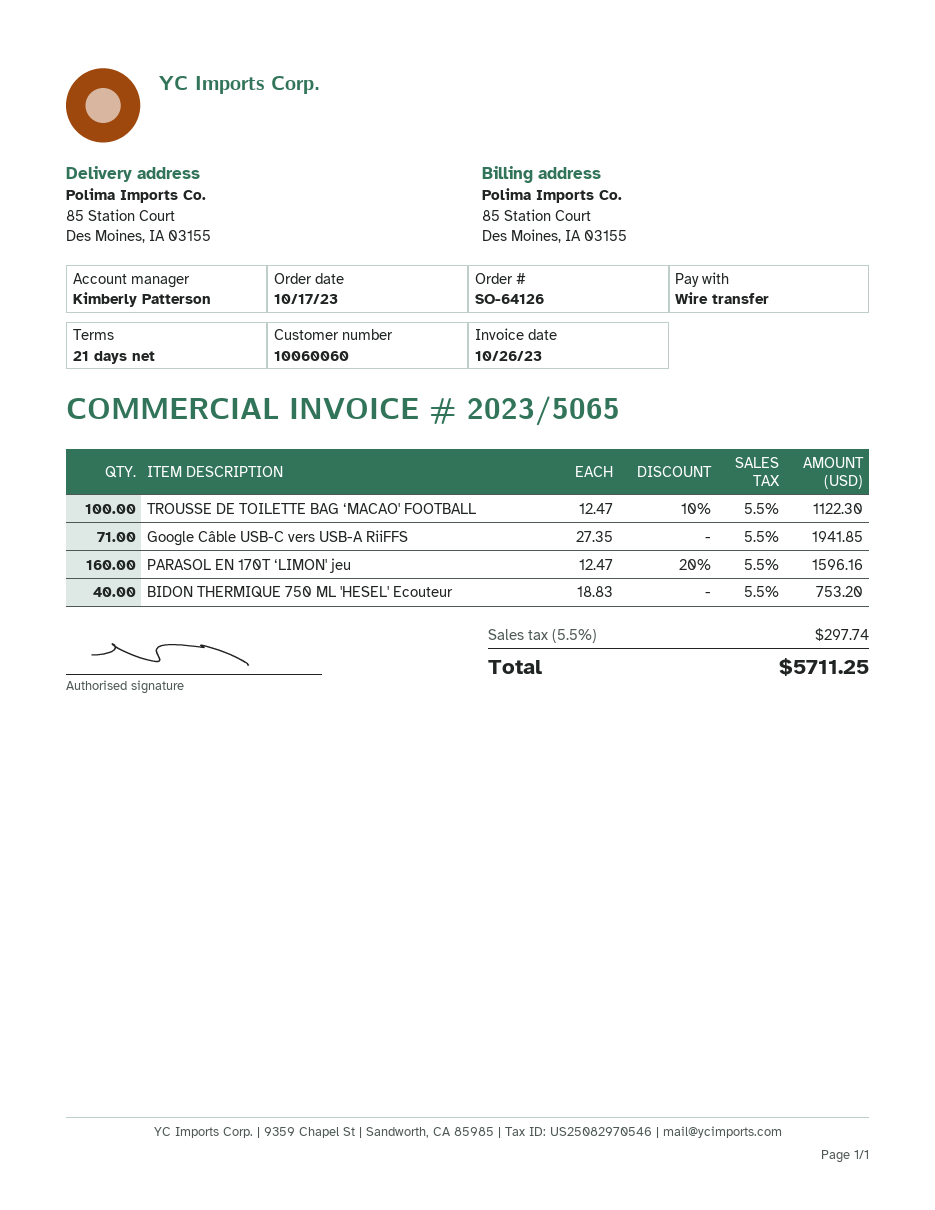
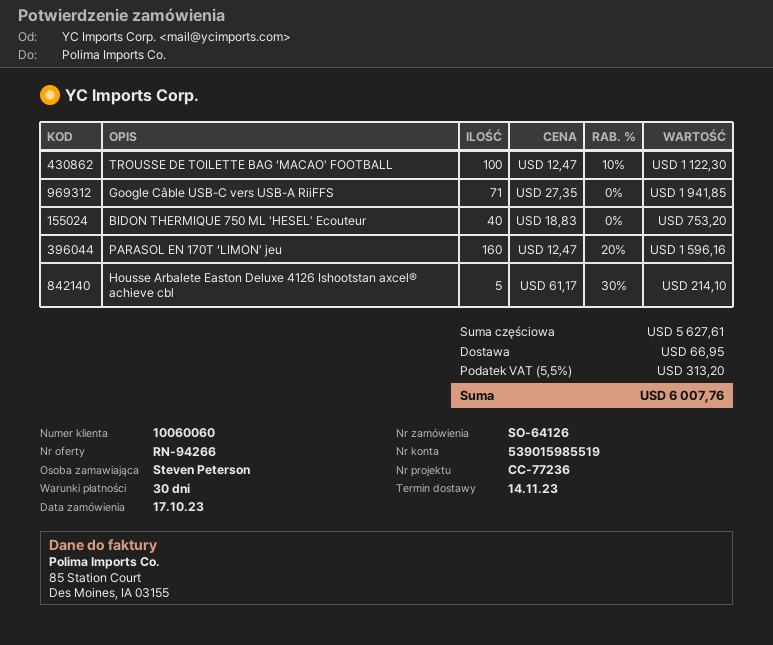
payment terms: 21 days -> 30 days
Housse Arbalete Easton Deluxe 4126 Ishootstan axcel® achieve cbl: none -> 5 x 61.17 - 30% = 214.10
shipping: none -> 66.95
tax: 5.5% = 297.74 -> 5.5% = 313.20
total: 5711.25 -> 6007.76

